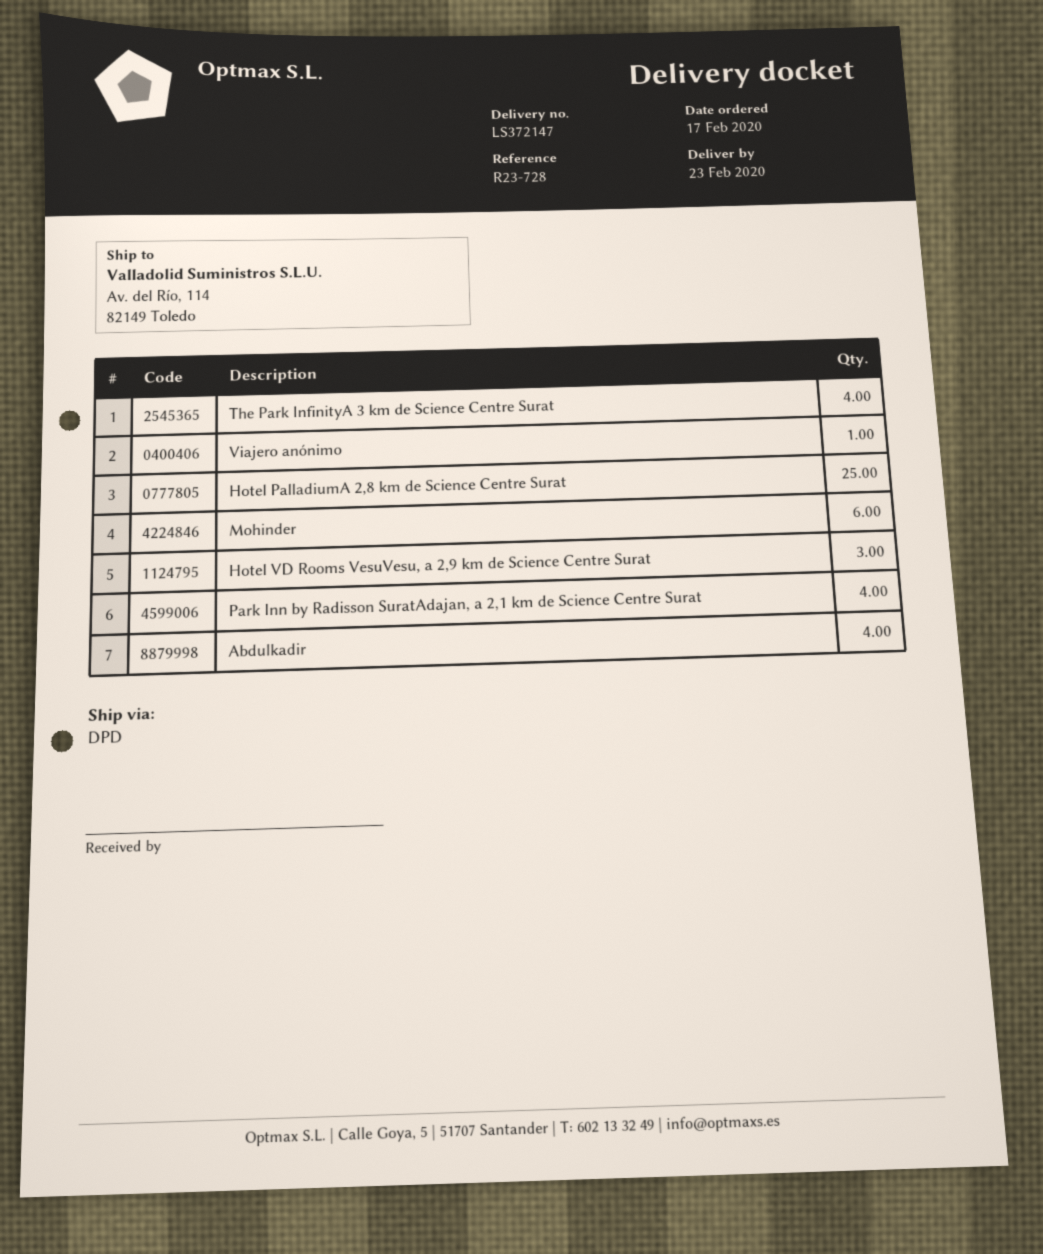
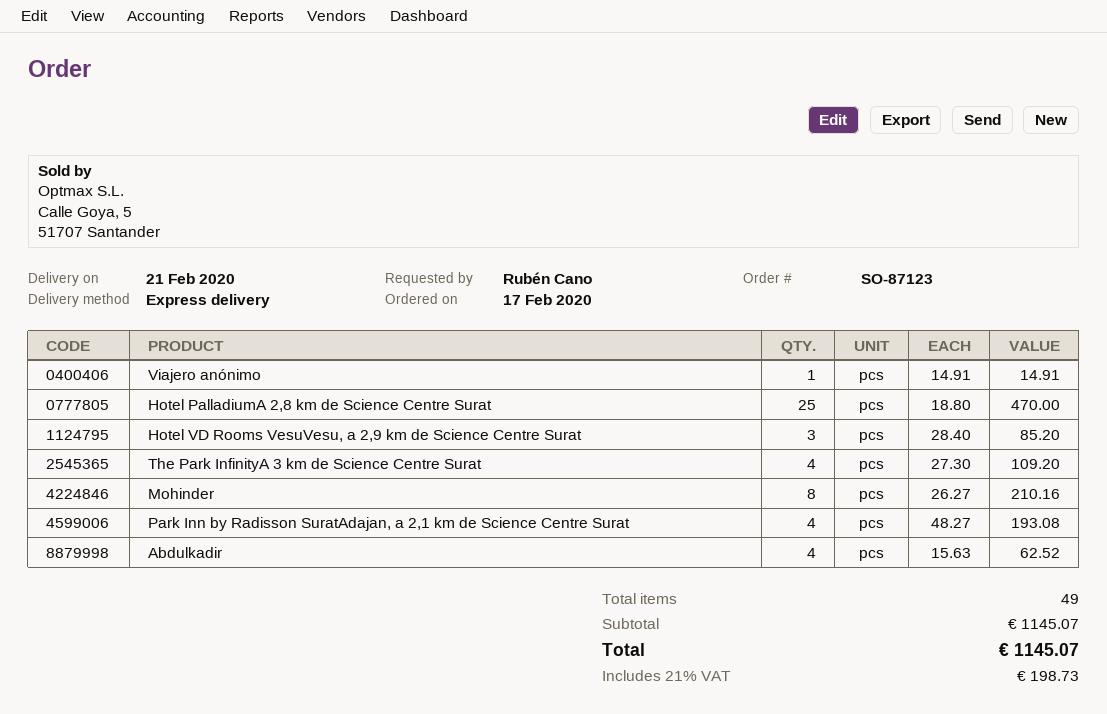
delivery date: 2020-02-23 -> 2020-02-21
shipping method: DPD -> express
Mohinder: 6 -> 8

